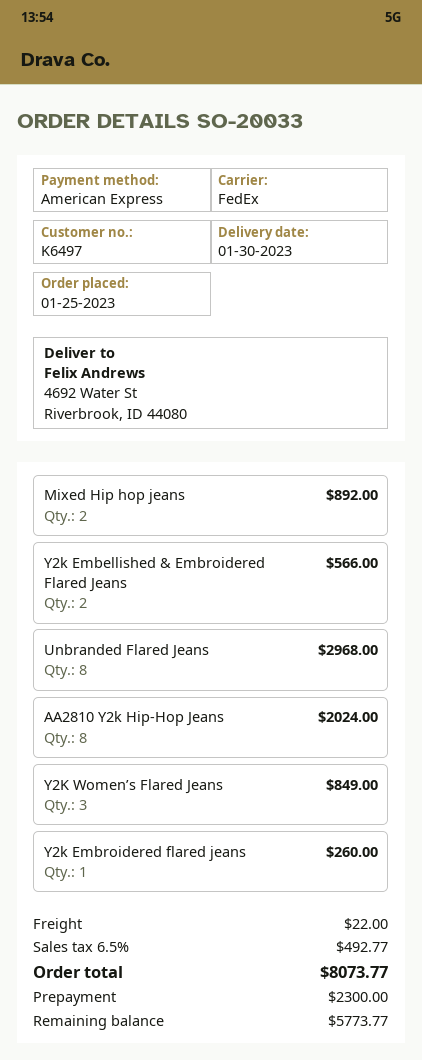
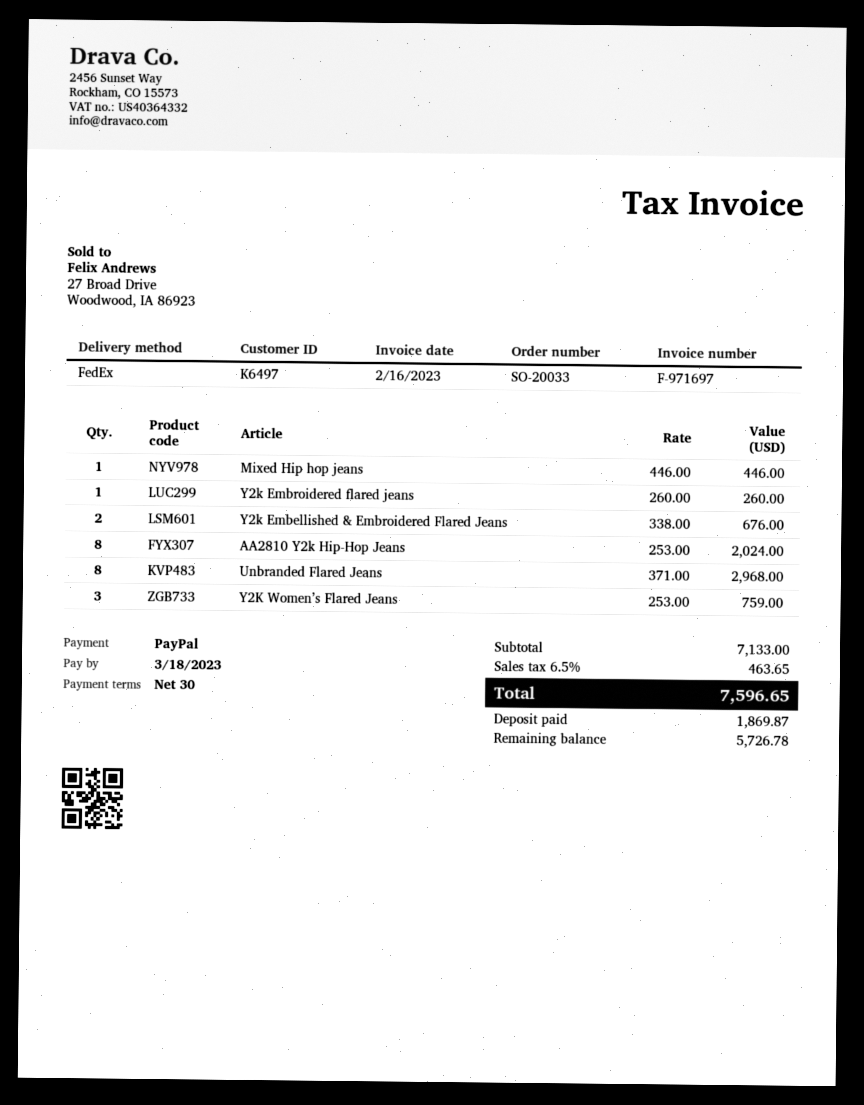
payment method: American Express -> PayPal
Mixed Hip hop jeans: 2 for 892.00 -> 1 for 446.00
Y2k Embellished & Embroidered Flared Jeans: 2 for 566.00 -> 2 for 676.00
Y2K Women’s Flared Jeans: 3 for 849.00 -> 3 for 759.00
shipping: 22.00 -> none
tax: 6.5% = 492.77 -> 6.5% = 463.65
total: 8073.77 -> 7596.65
deposit: 2300.00 -> 1869.87
balance: 5773.77 -> 5726.78

